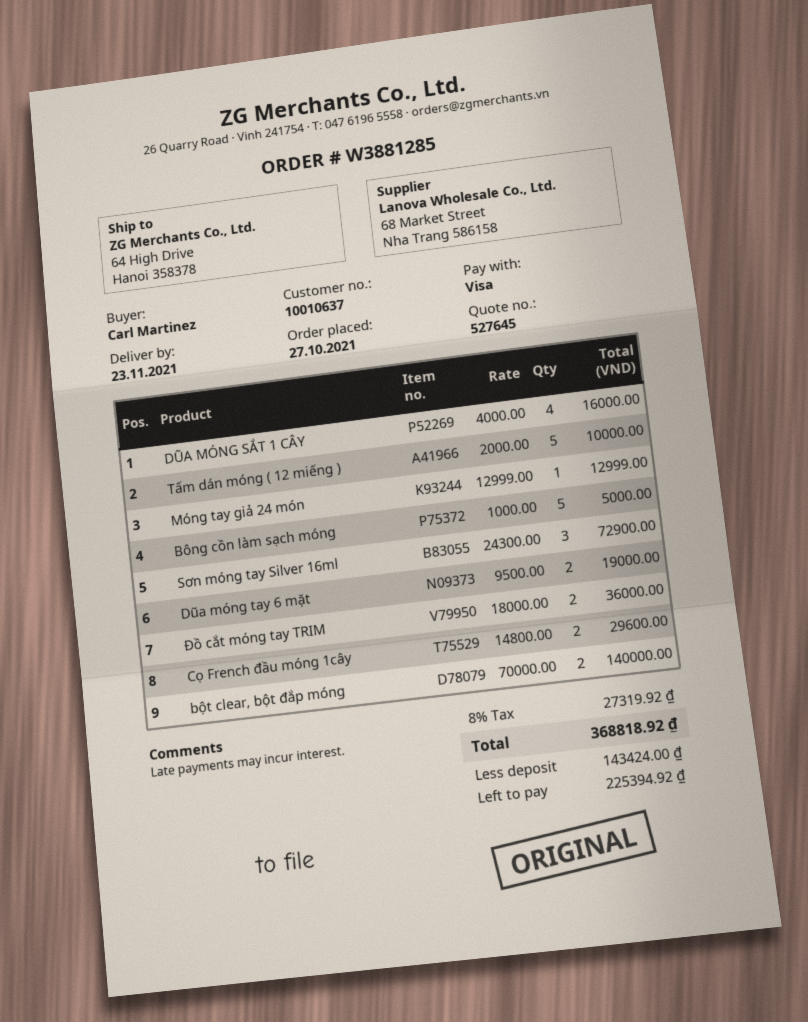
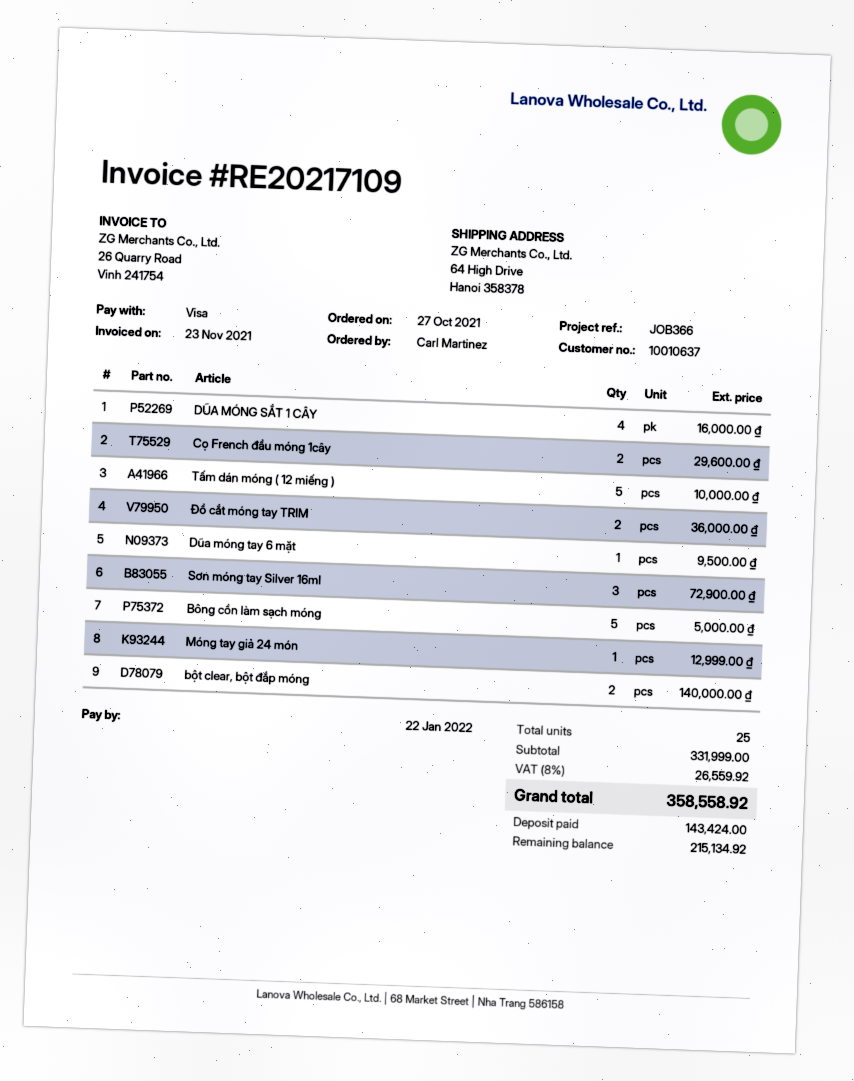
Dũa móng tay 6 mặt: 2 for 19000.00 -> 1 for 9500.00
tax: 8% = 27319.92 -> 8% = 26559.92
total: 368818.92 -> 358558.92
balance: 225394.92 -> 215134.92

